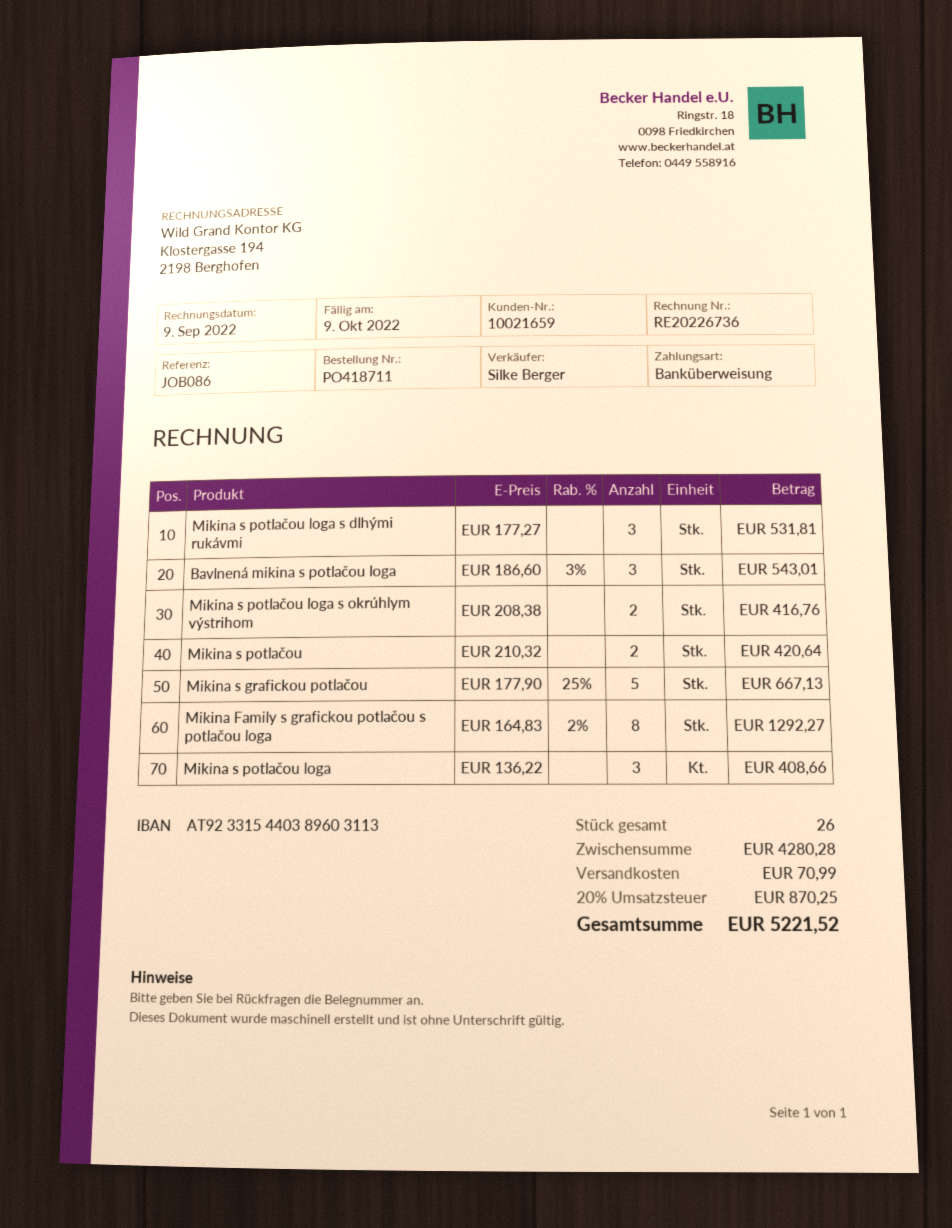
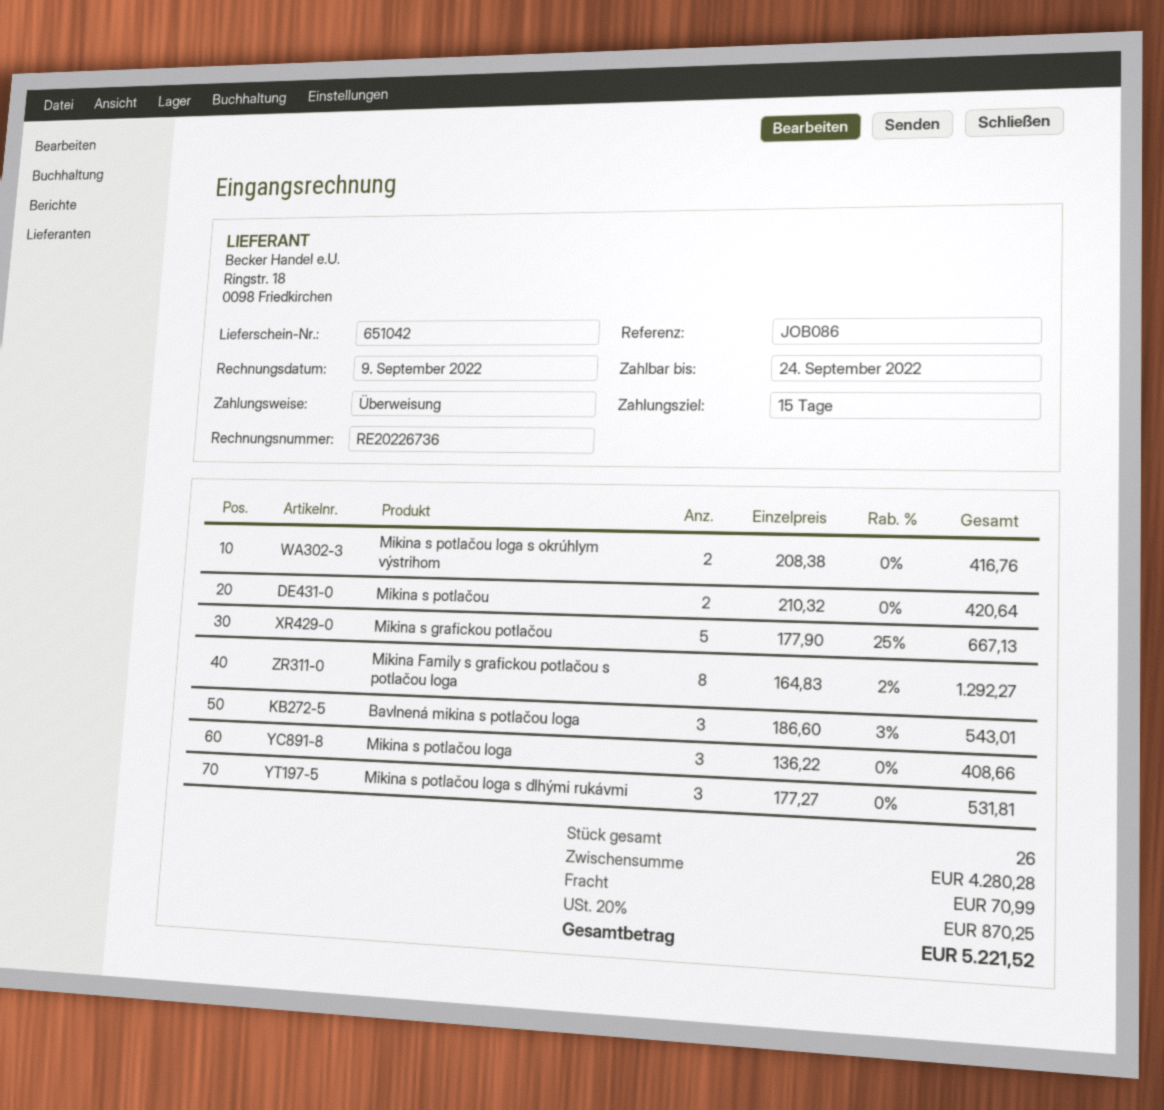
due date: 2022-10-09 -> 2022-09-24

